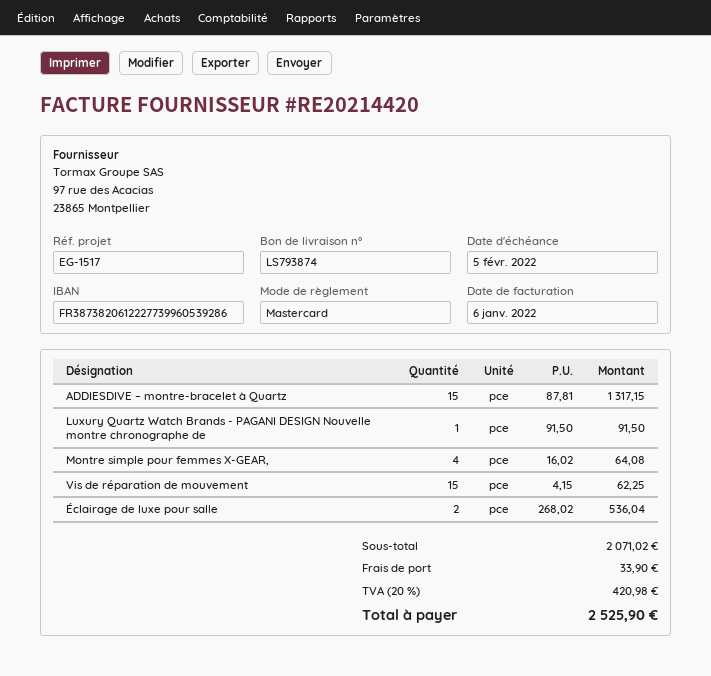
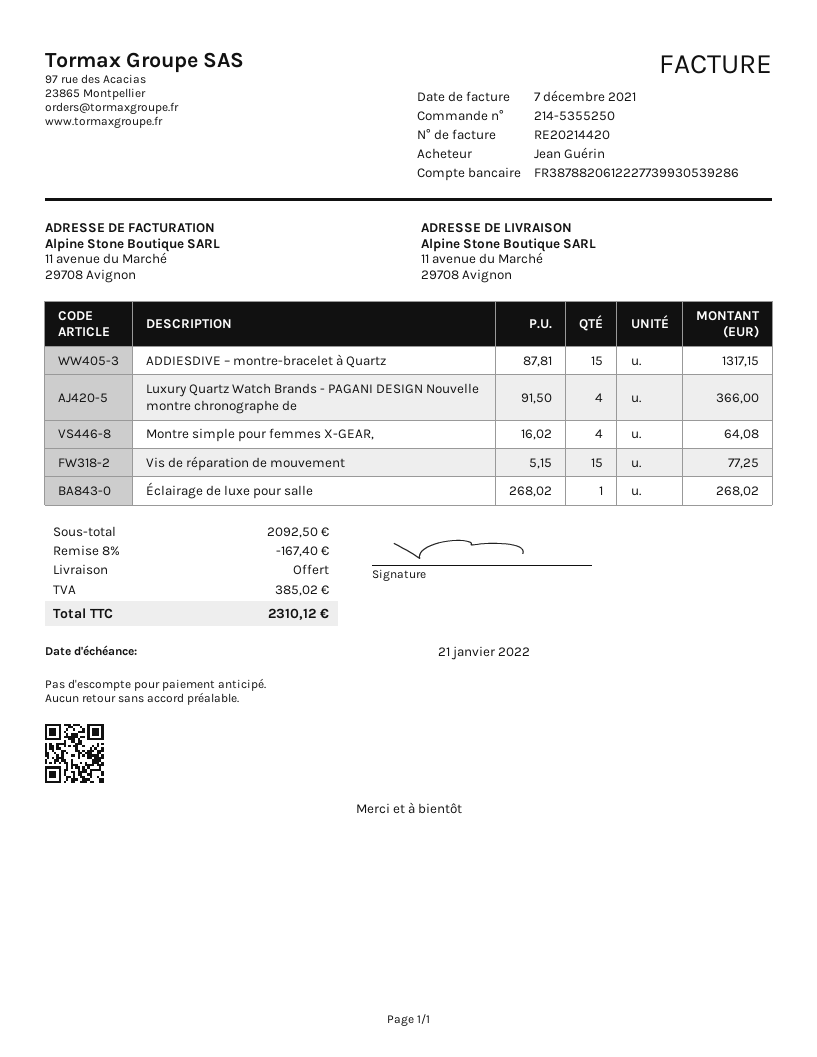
invoice date: 2022-01-06 -> 2021-12-07
due date: 2022-02-05 -> 2022-01-21
bank account: FR3873820612227739960539286 -> FR3878820612227739930539286
Luxury Quartz Watch Brands - PAGANI DESIGN Nouvelle montre chronographe de: 1 x 91.50 = 91.50 -> 4 x 91.50 = 366.00
Vis de réparation de mouvement: 15 x 4.15 = 62.25 -> 15 x 5.15 = 77.25
Éclairage de luxe pour salle: 2 x 268.02 = 536.04 -> 1 x 268.02 = 268.02
subtotal: 2071.02 -> 2092.50
discount: none -> 8% = 167.40
shipping: 33.90 -> 0.00
tax: 420.98 -> 385.02
total: 2525.90 -> 2310.12

